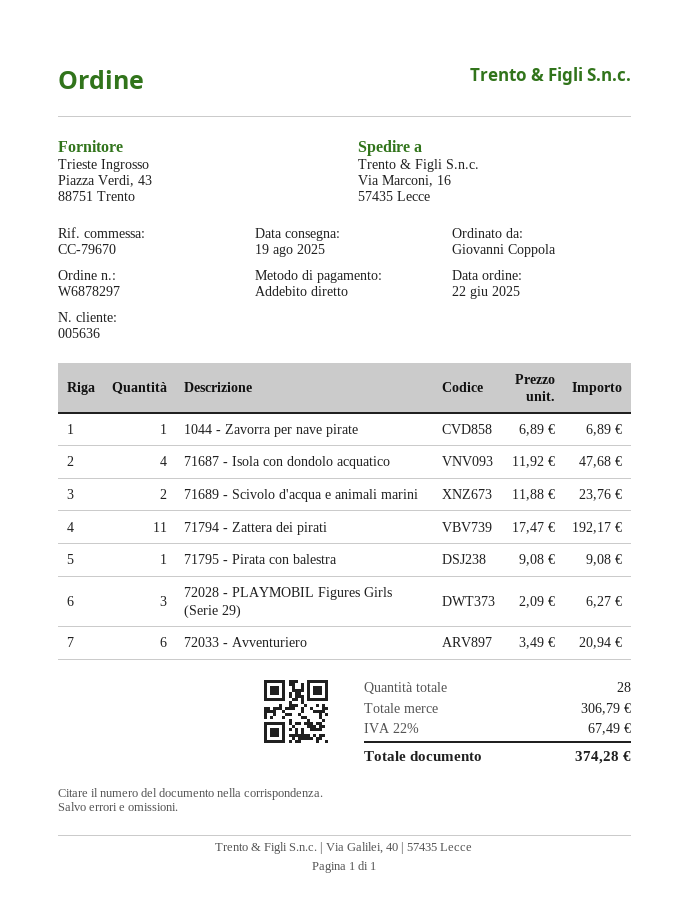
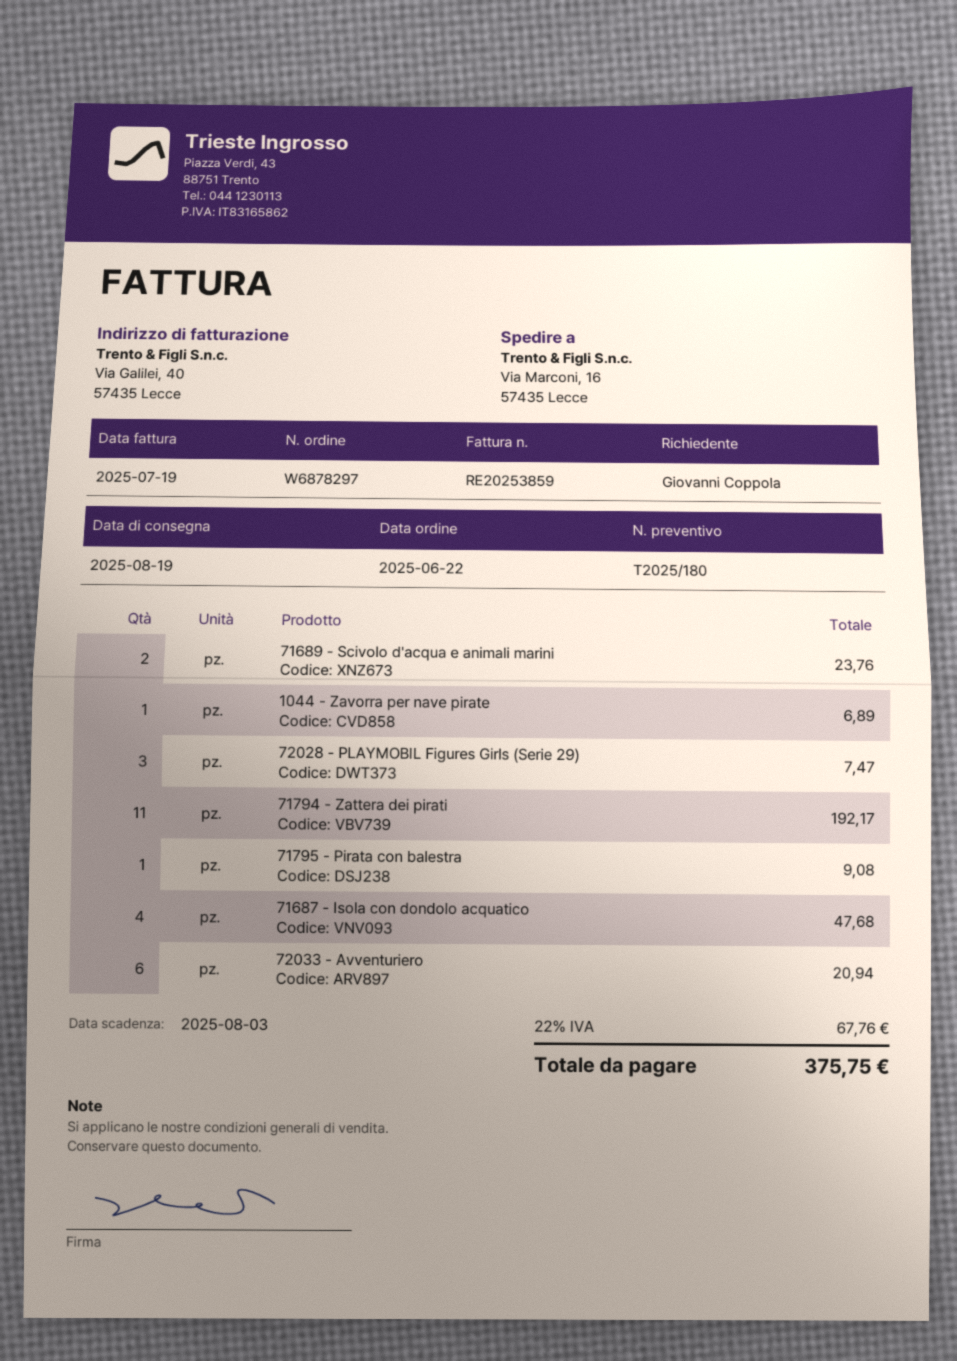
72028 - PLAYMOBIL Figures Girls (Serie 29): 3 for 6.27 -> 3 for 7.47
tax: 22% = 67.49 -> 22% = 67.76
total: 374.28 -> 375.75

